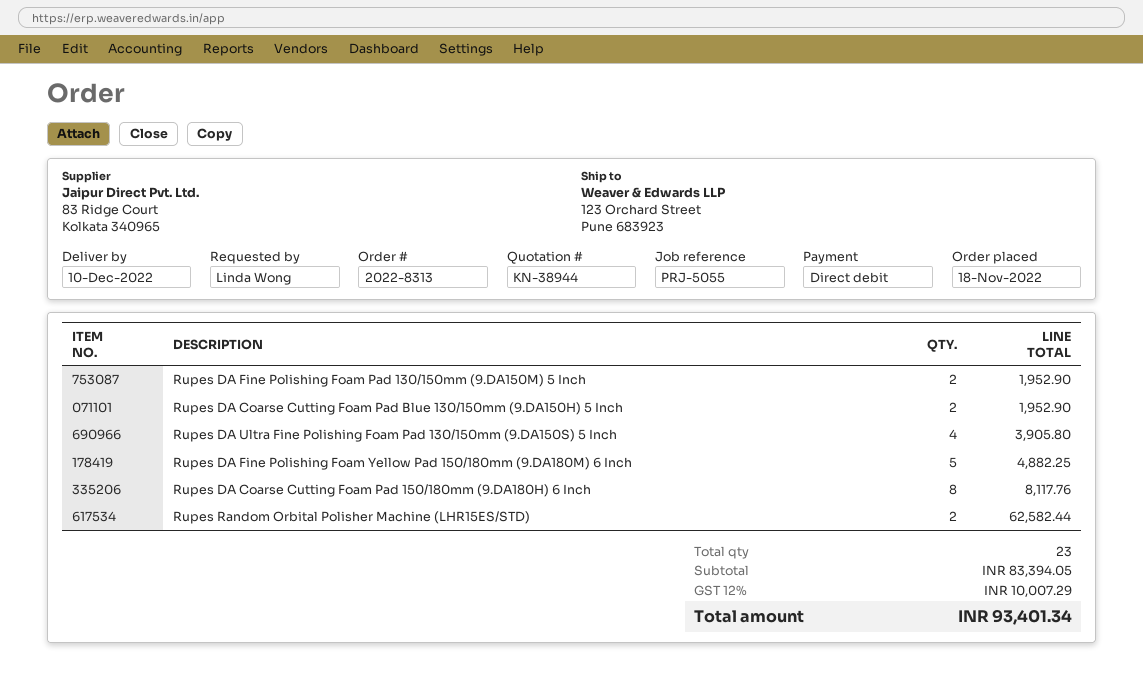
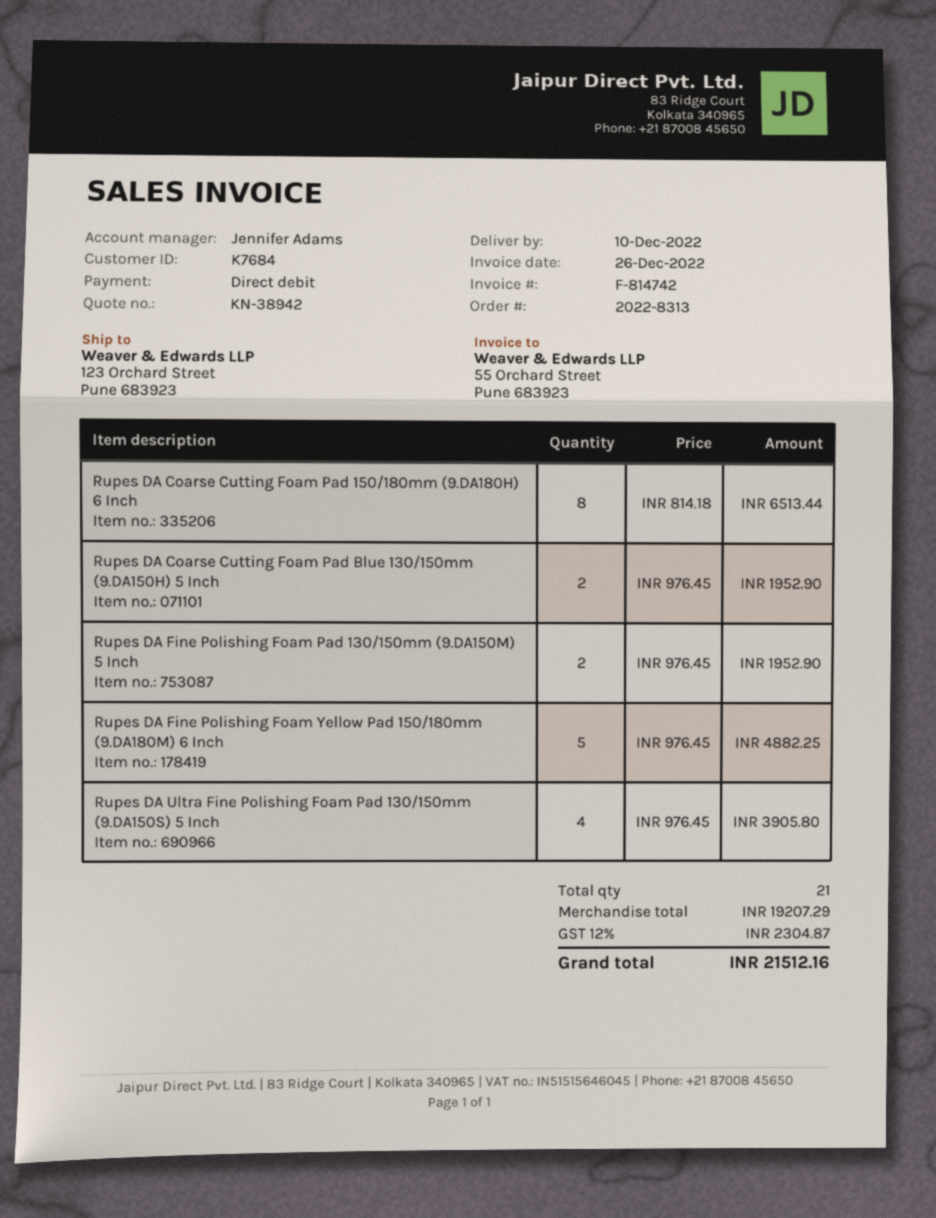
quote number: KN-38944 -> KN-38942
Rupes DA Coarse Cutting Foam Pad 150/180mm (9.DA180H) 6 Inch: 8 for 8117.76 -> 8 for 6513.44
Rupes Random Orbital Polisher Machine (LHR15ES/STD): 2 for 62582.44 -> none
total quantity: 23 -> 21
subtotal: 83394.05 -> 19207.29
tax: 12% = 10007.29 -> 12% = 2304.87
total: 93401.34 -> 21512.16

